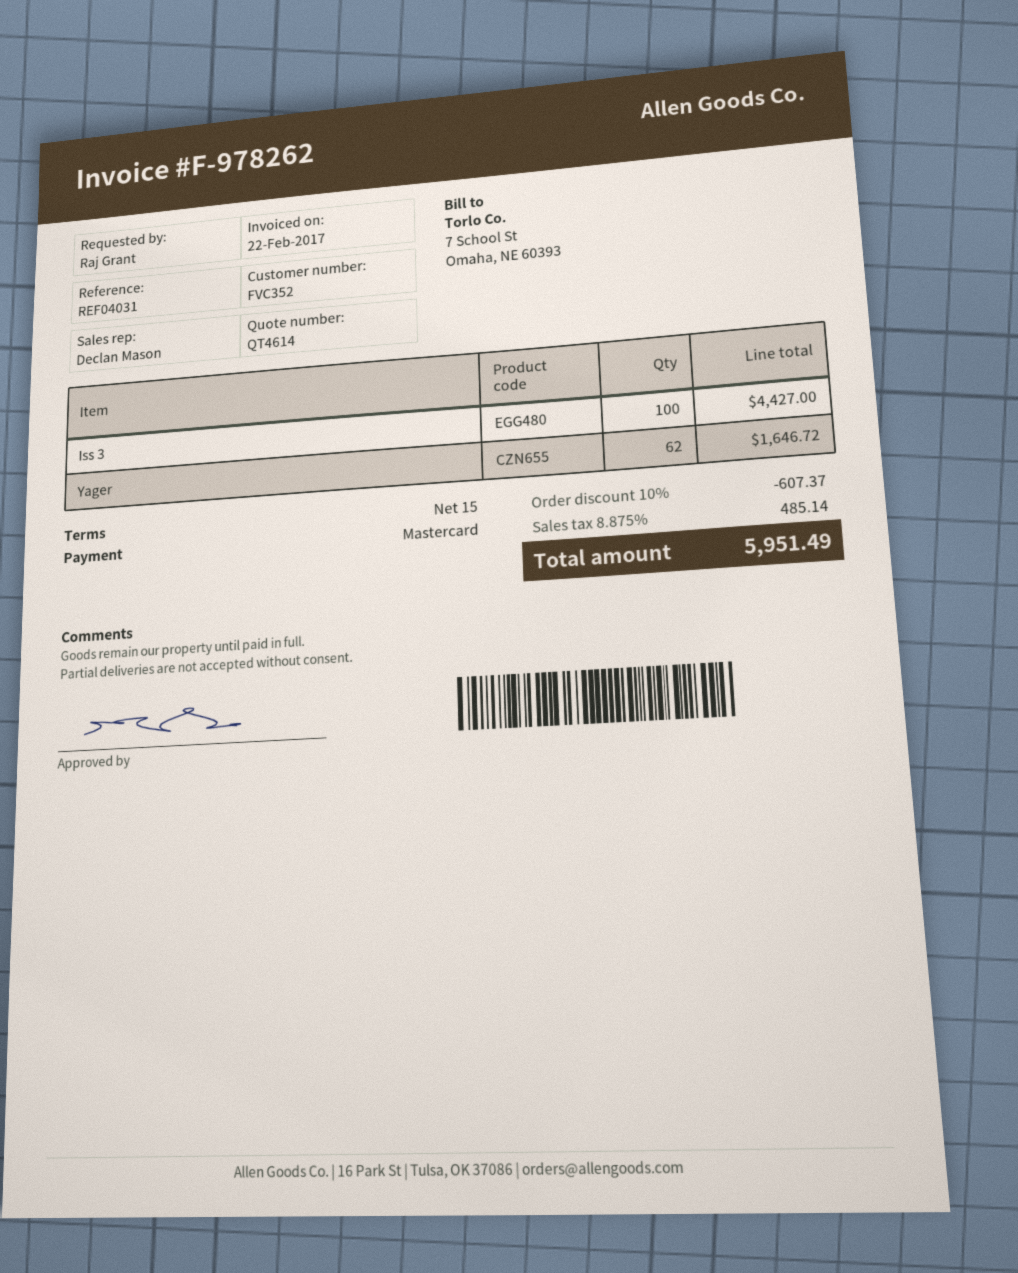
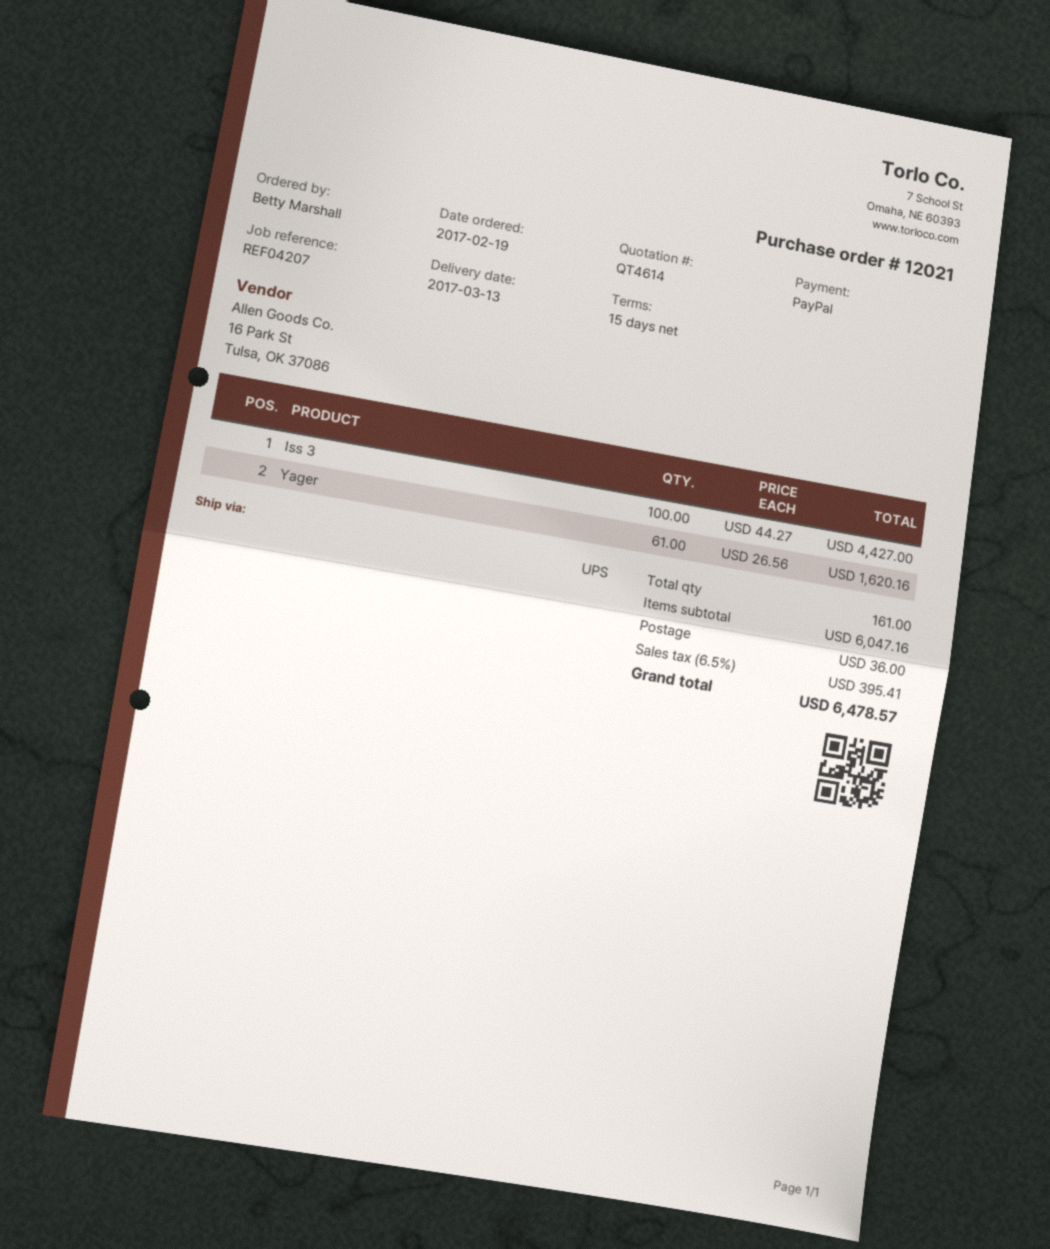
reference: REF04031 -> REF04207
ordered by: Raj Grant -> Betty Marshall
payment method: Mastercard -> PayPal
Yager: 62 for 1646.72 -> 61 for 1620.16
discount: 10% = 607.37 -> none
shipping: none -> 36.00
tax: 8.875% = 485.14 -> 6.5% = 395.41
total: 5951.49 -> 6478.57

